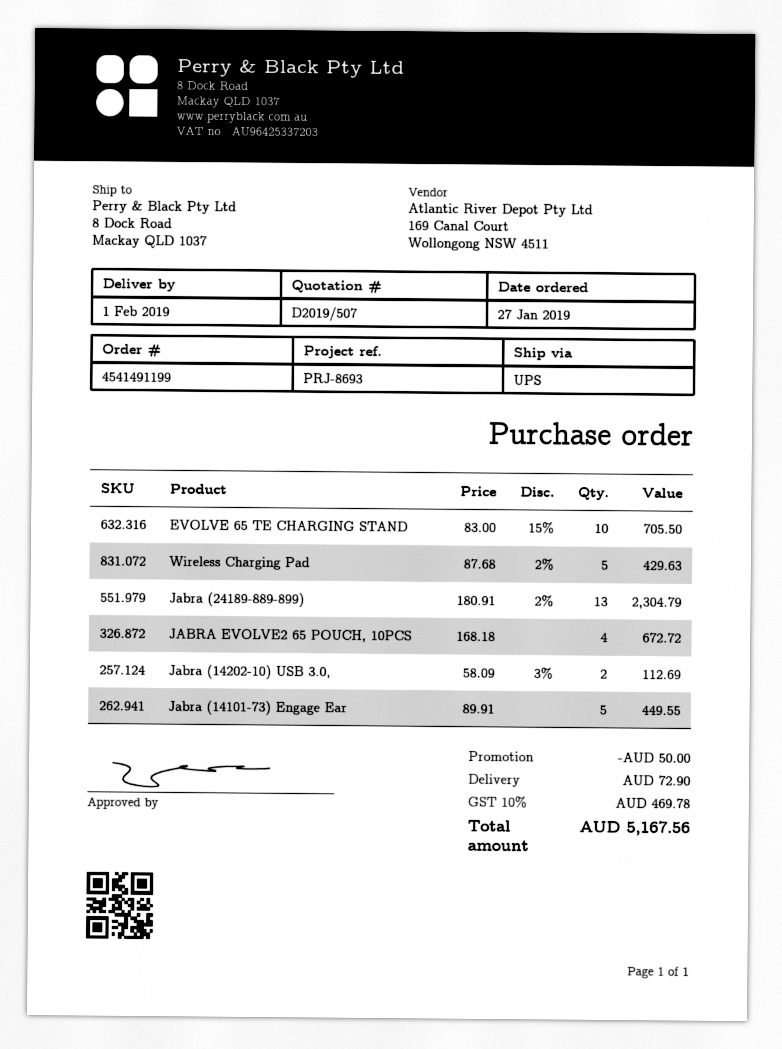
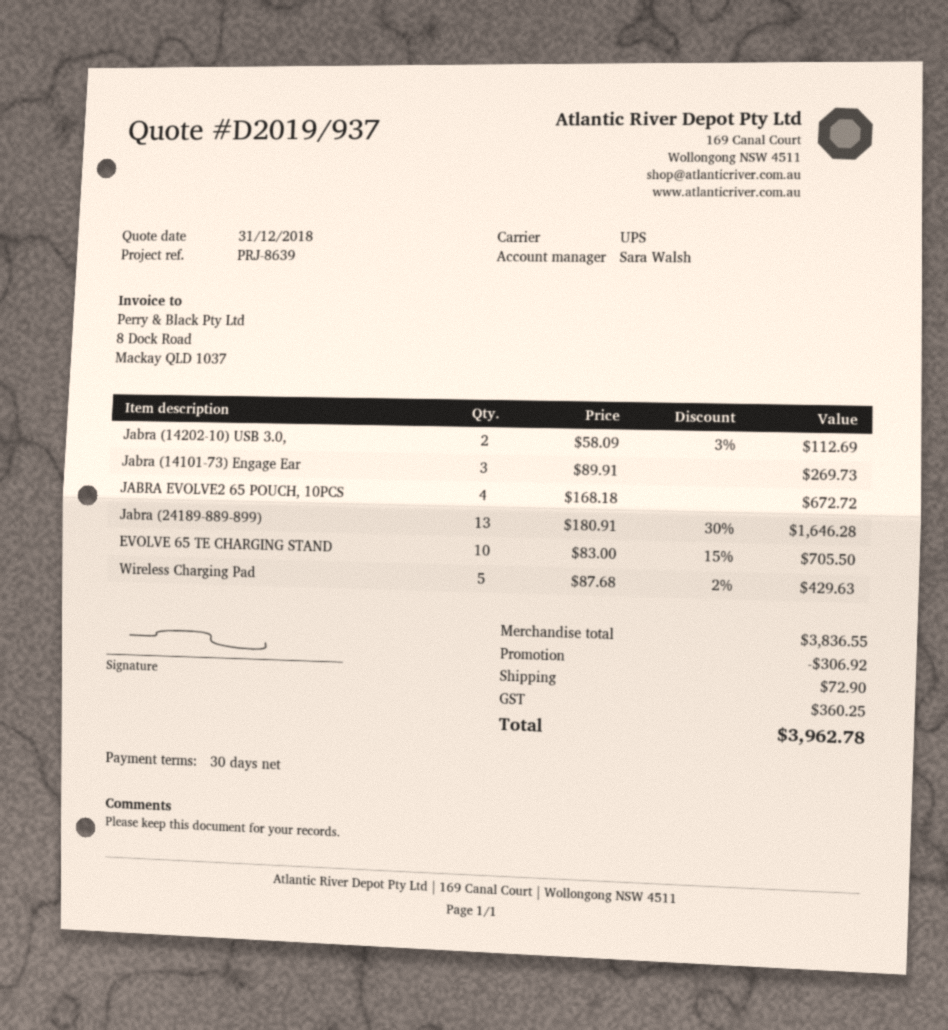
quote number: D2019/507 -> D2019/937
reference: PRJ-8693 -> PRJ-8639
Jabra (24189-889-899): 13 x 180.91 - 2% = 2304.79 -> 13 x 180.91 - 30% = 1646.28
Jabra (14101-73) Engage Ear: 5 x 89.91 = 449.55 -> 3 x 89.91 = 269.73
discount: 50.00 -> 306.92
tax: 469.78 -> 360.25
total: 5167.56 -> 3962.78

